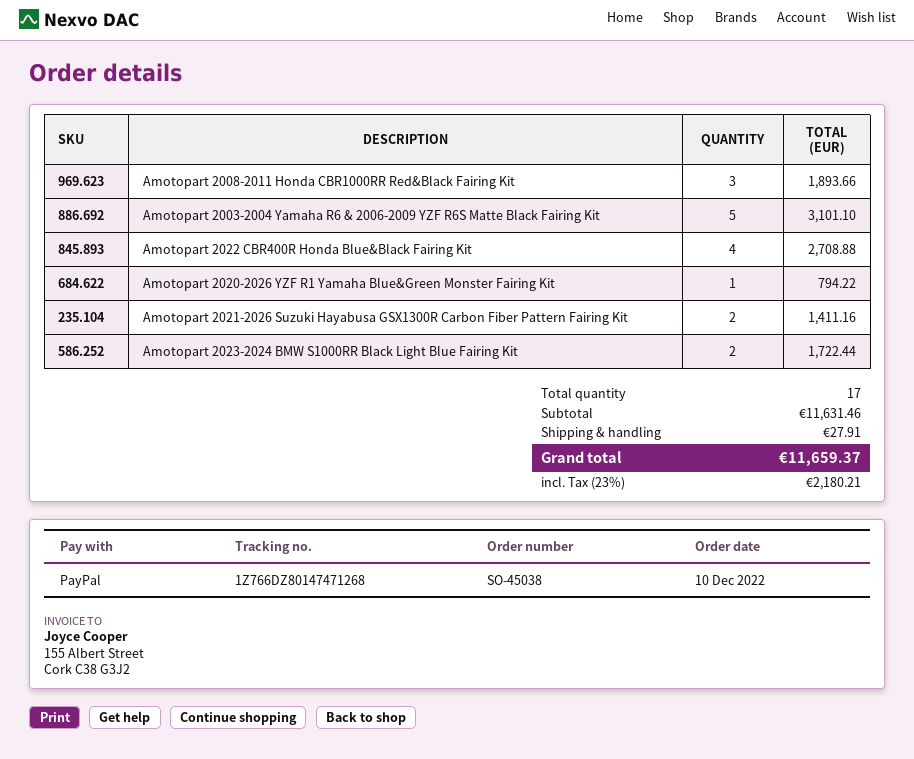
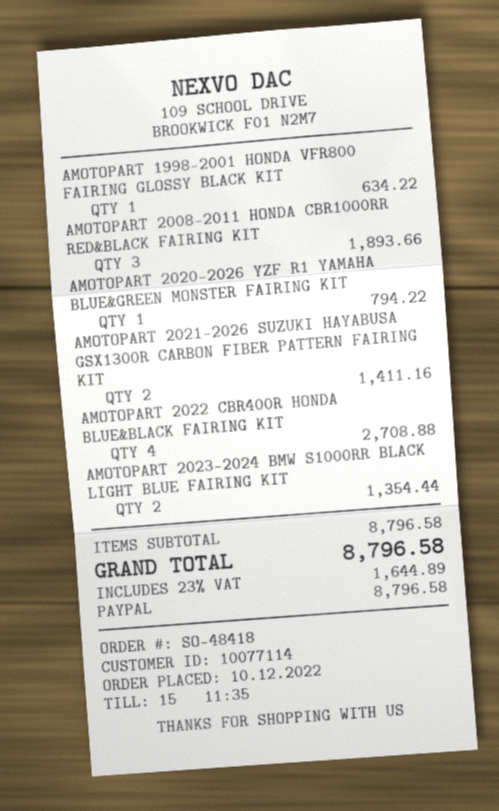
order number: SO-45038 -> SO-48418
Amotopart 2003-2004 Yamaha R6 & 2006-2009 YZF R6S Matte Black Fairing Kit: 5 for 3101.10 -> none
Amotopart 2023-2024 BMW S1000RR Black Light Blue Fairing Kit: 2 for 1722.44 -> 2 for 1354.44
AMOTOPART 1998-2001 HONDA VFR800 FAIRING GLOSSY BLACK KIT: none -> 1 for 634.22
subtotal: 11631.46 -> 8796.58
shipping: 27.91 -> none
tax: 23% = 2180.21 -> 23% = 1644.89
total: 11659.37 -> 8796.58

